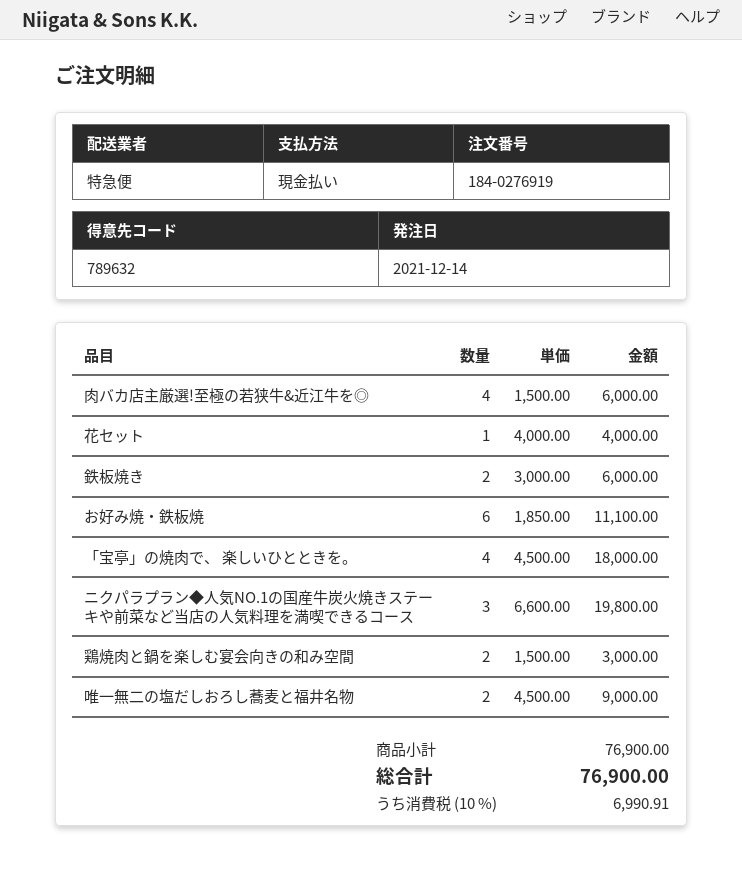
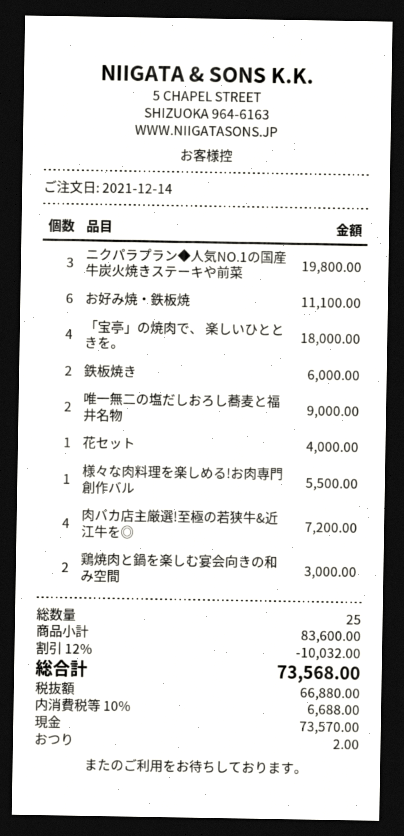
肉バカ店主厳選!至極の若狭牛&近江牛を◎: 4 for 6000.00 -> 4 for 7200.00
様々な肉料理を楽しめる!お肉専門創作バル: none -> 1 for 5500.00
subtotal: 76900.00 -> 83600.00
discount: none -> 12% = 10032.00
tax: 10% = 6990.91 -> 10% = 6688.00
total: 76900.00 -> 73568.00

